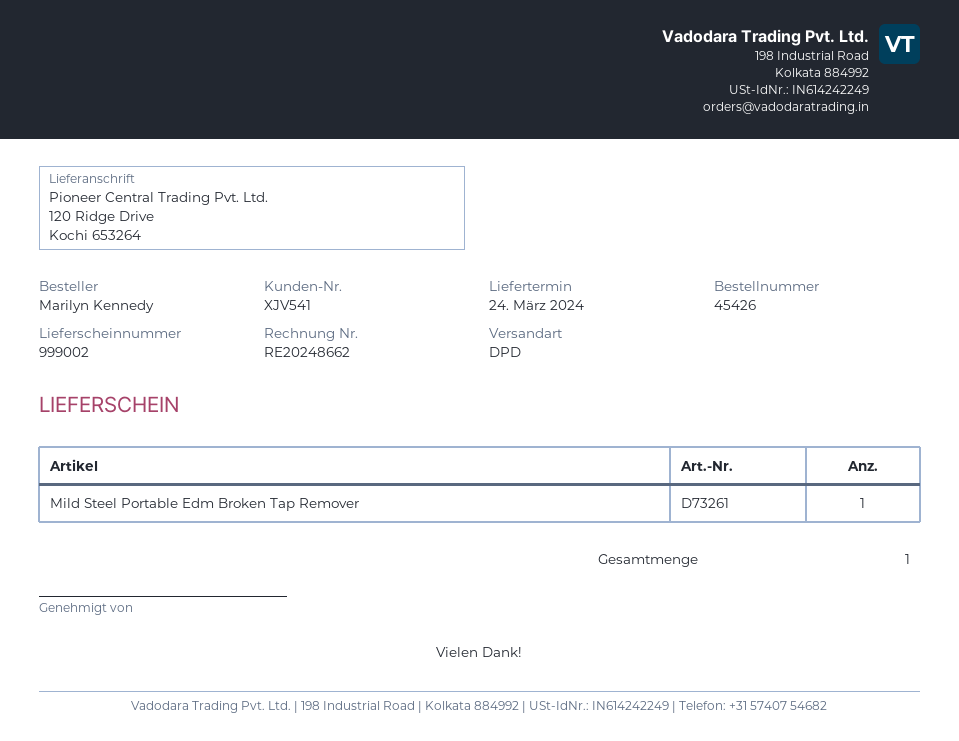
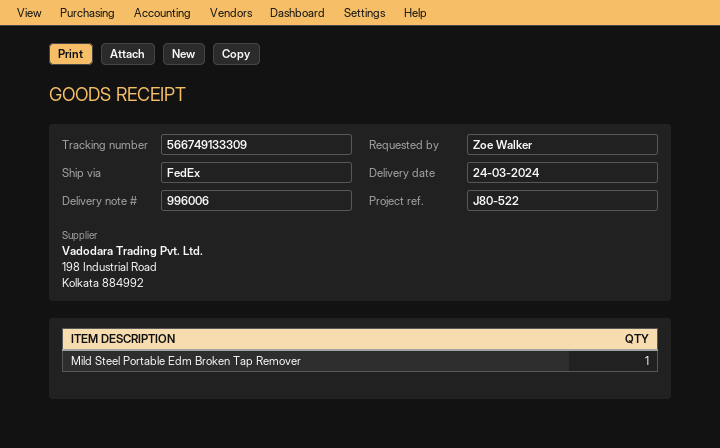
delivery note number: 999002 -> 996006
ordered by: Marilyn Kennedy -> Zoe Walker
shipping method: DPD -> FedEx

